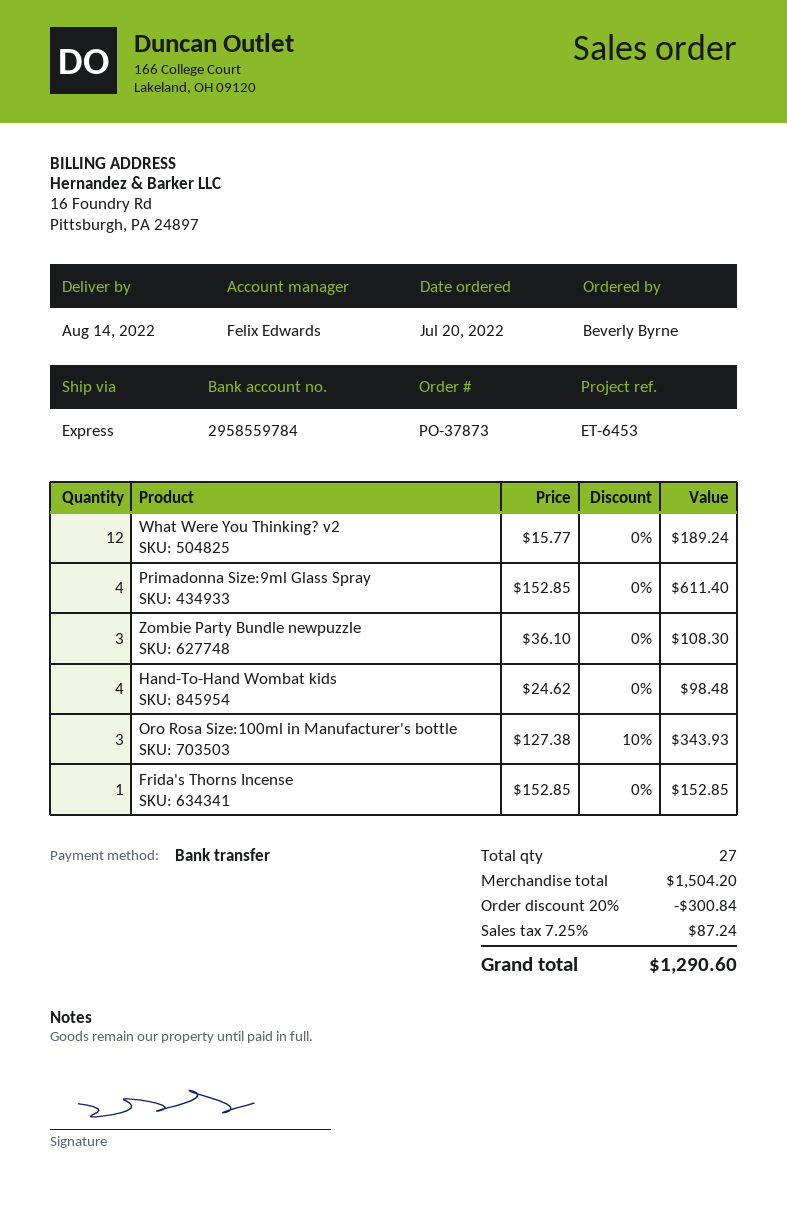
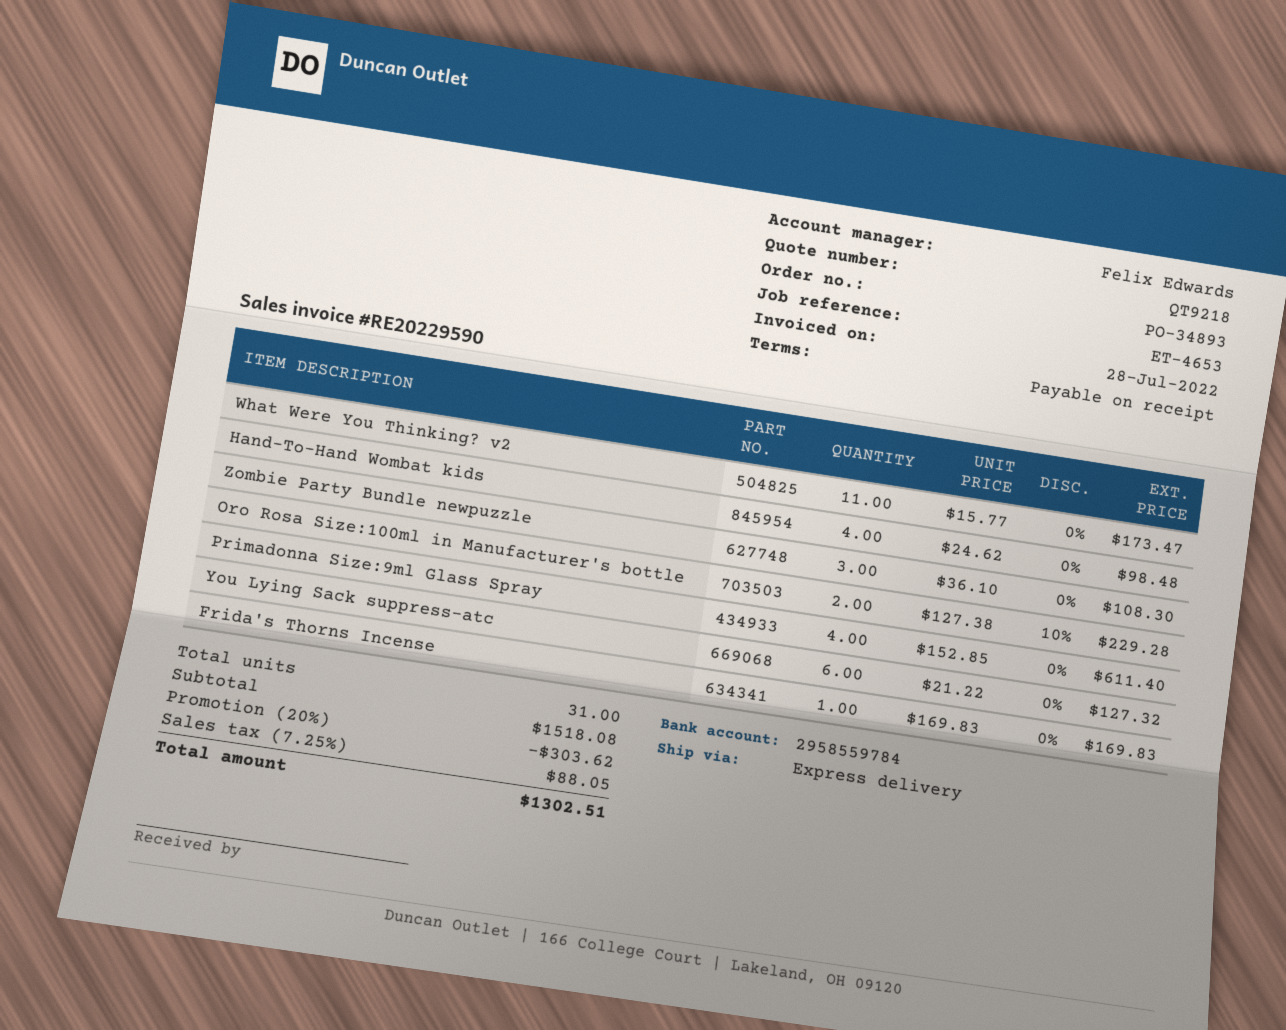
order number: PO-37873 -> PO-34893
reference: ET-6453 -> ET-4653
What Were You Thinking? v2: 12 x 15.77 = 189.24 -> 11 x 15.77 = 173.47
Oro Rosa Size:100ml in Manufacturer's bottle: 3 x 127.38 - 10% = 343.93 -> 2 x 127.38 - 10% = 229.28
Frida's Thorns Incense: 1 x 152.85 = 152.85 -> 1 x 169.83 = 169.83
You Lying Sack suppress-atc: none -> 6 x 21.22 = 127.32
total quantity: 27 -> 31
subtotal: 1504.20 -> 1518.08
discount: 20% = 300.84 -> 20% = 303.62
tax: 7.25% = 87.24 -> 7.25% = 88.05
total: 1290.60 -> 1302.51

